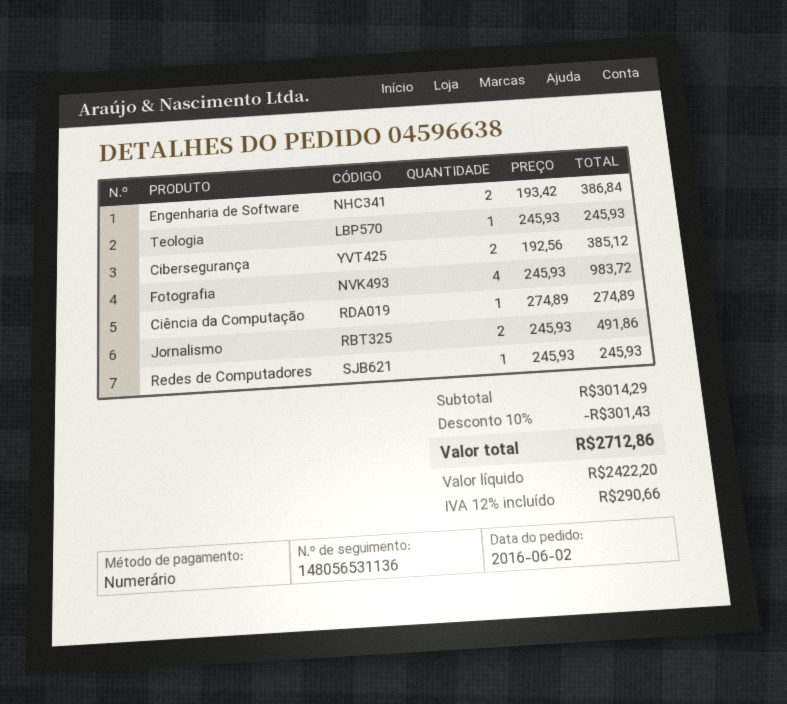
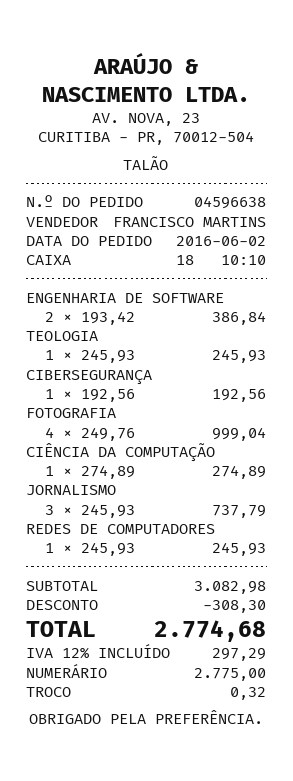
Cibersegurança: 2 x 192.56 = 385.12 -> 1 x 192.56 = 192.56
Fotografia: 4 x 245.93 = 983.72 -> 4 x 249.76 = 999.04
Jornalismo: 2 x 245.93 = 491.86 -> 3 x 245.93 = 737.79
subtotal: 3014.29 -> 3082.98
discount: 301.43 -> 308.30
tax: 12% = 290.66 -> 12% = 297.29
total: 2712.86 -> 2774.68

